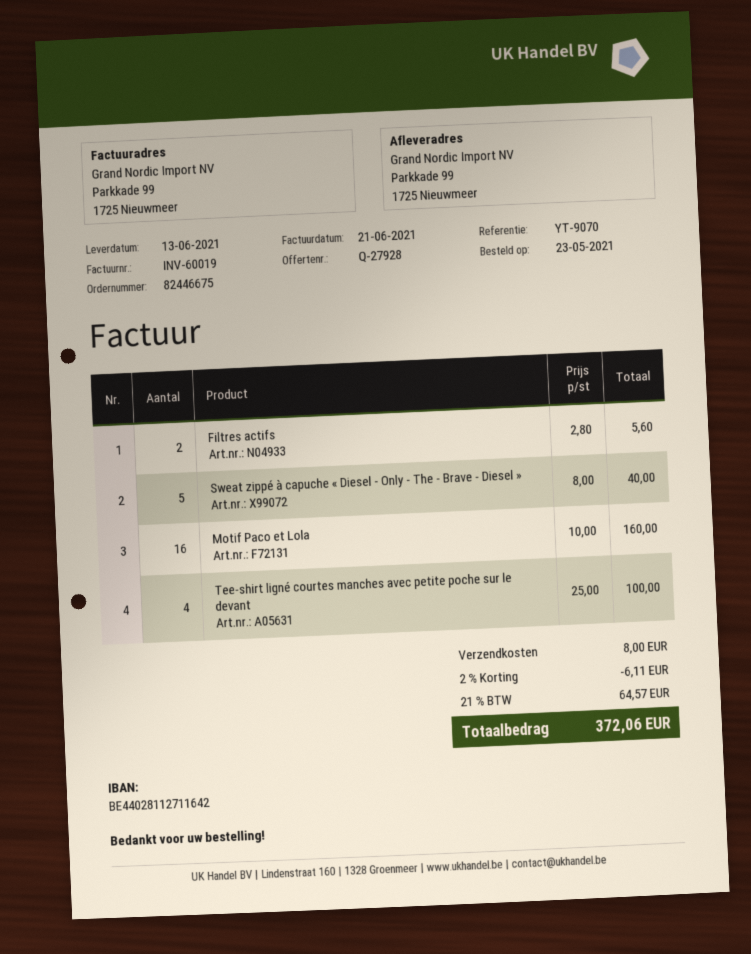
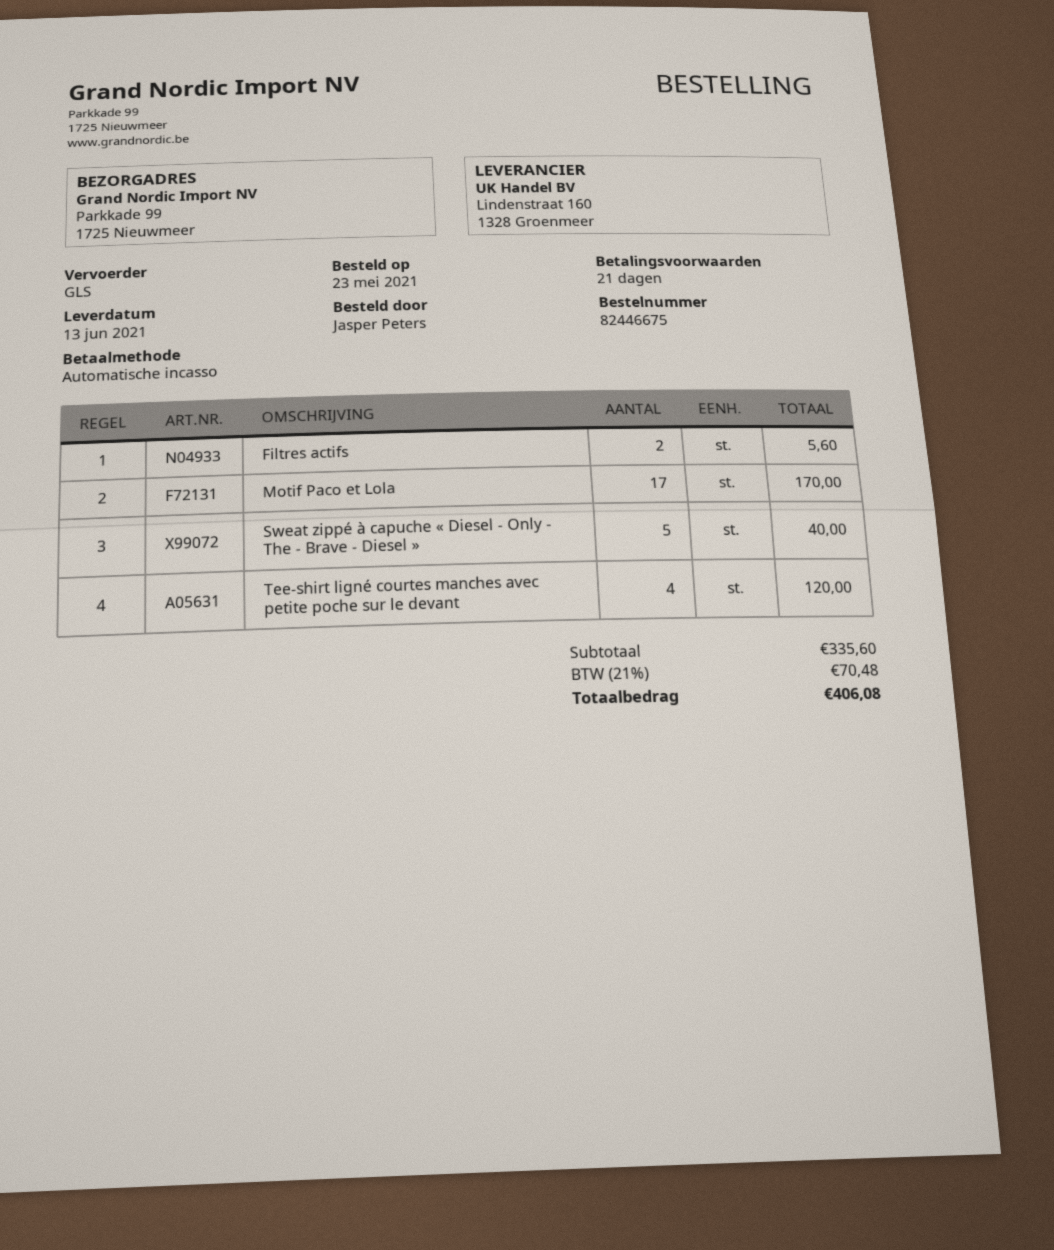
Motif Paco et Lola: 16 for 160.00 -> 17 for 170.00
Tee-shirt ligné courtes manches avec petite poche sur le devant: 4 for 100.00 -> 4 for 120.00
discount: 2% = 6.11 -> none
shipping: 8.00 -> none
tax: 21% = 64.57 -> 21% = 70.48
total: 372.06 -> 406.08

